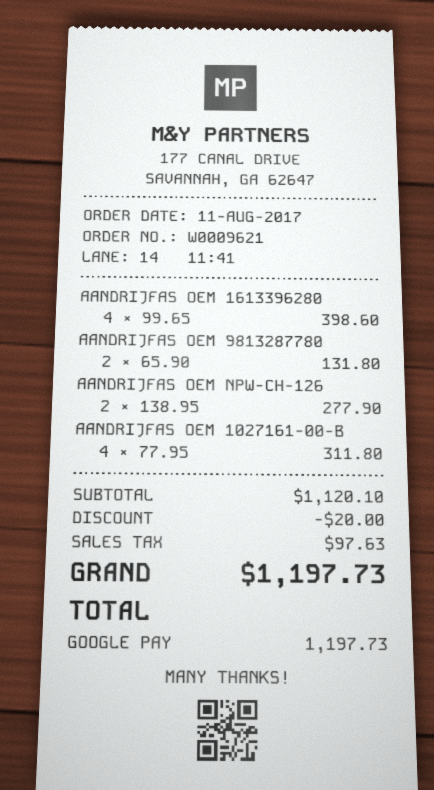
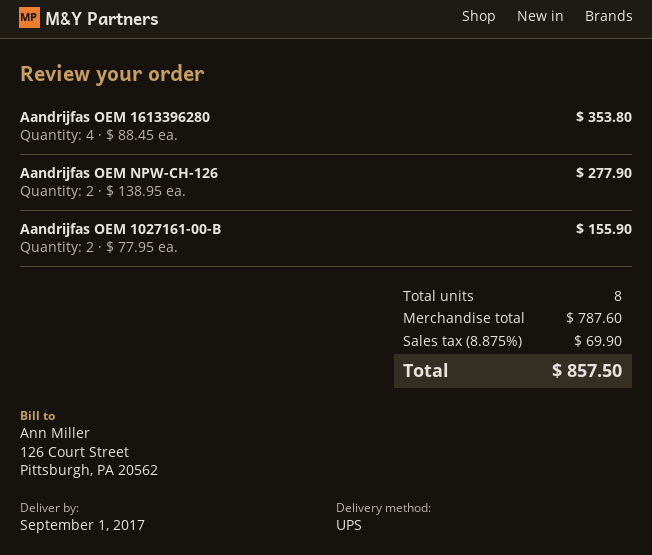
AANDRIJFAS OEM 1613396280: 4 x 99.65 = 398.60 -> 4 x 88.45 = 353.80
AANDRIJFAS OEM 9813287780: 2 x 65.90 = 131.80 -> none
AANDRIJFAS OEM 1027161-00-B: 4 x 77.95 = 311.80 -> 2 x 77.95 = 155.90
subtotal: 1120.10 -> 787.60
discount: 20.00 -> none
tax: 97.63 -> 69.90
total: 1197.73 -> 857.50

